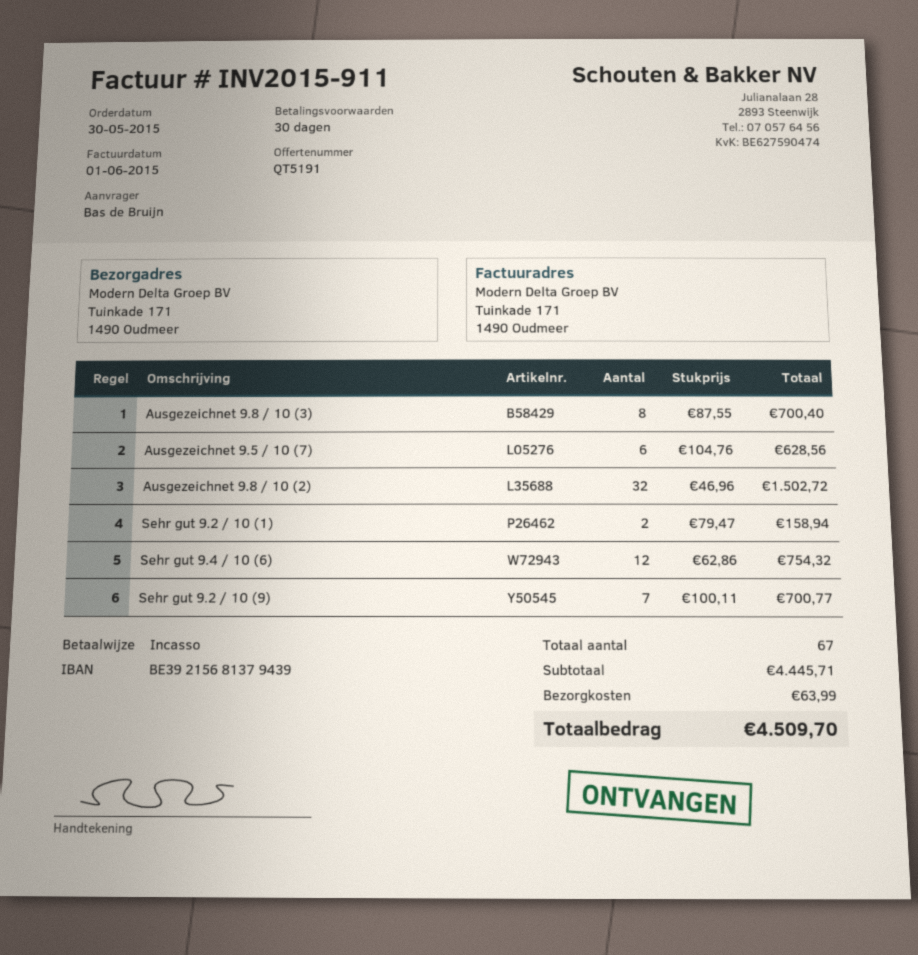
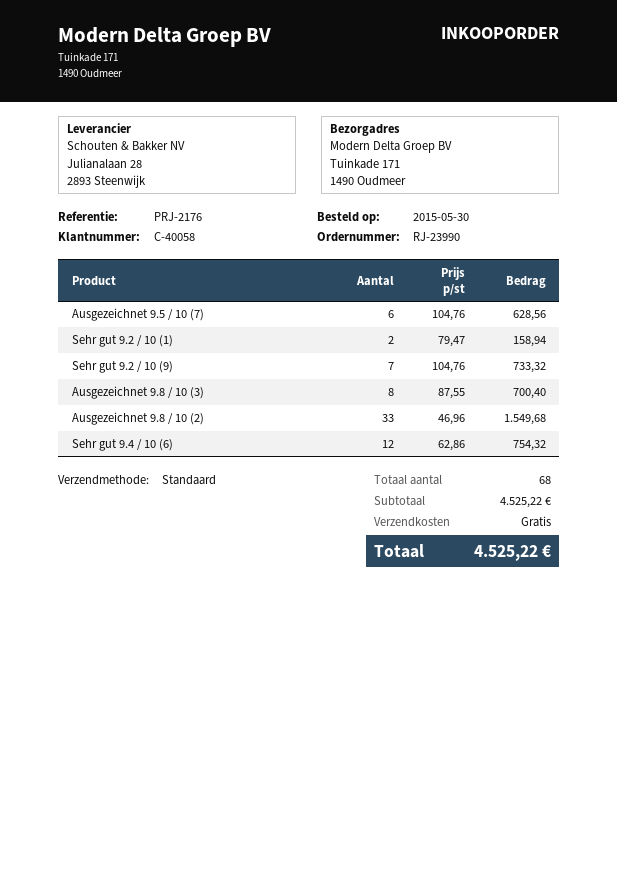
Ausgezeichnet 9.8 / 10 (2): 32 x 46.96 = 1502.72 -> 33 x 46.96 = 1549.68
Sehr gut 9.2 / 10 (9): 7 x 100.11 = 700.77 -> 7 x 104.76 = 733.32
total quantity: 67 -> 68
subtotal: 4445.71 -> 4525.22
shipping: 63.99 -> 0.00
total: 4509.70 -> 4525.22

